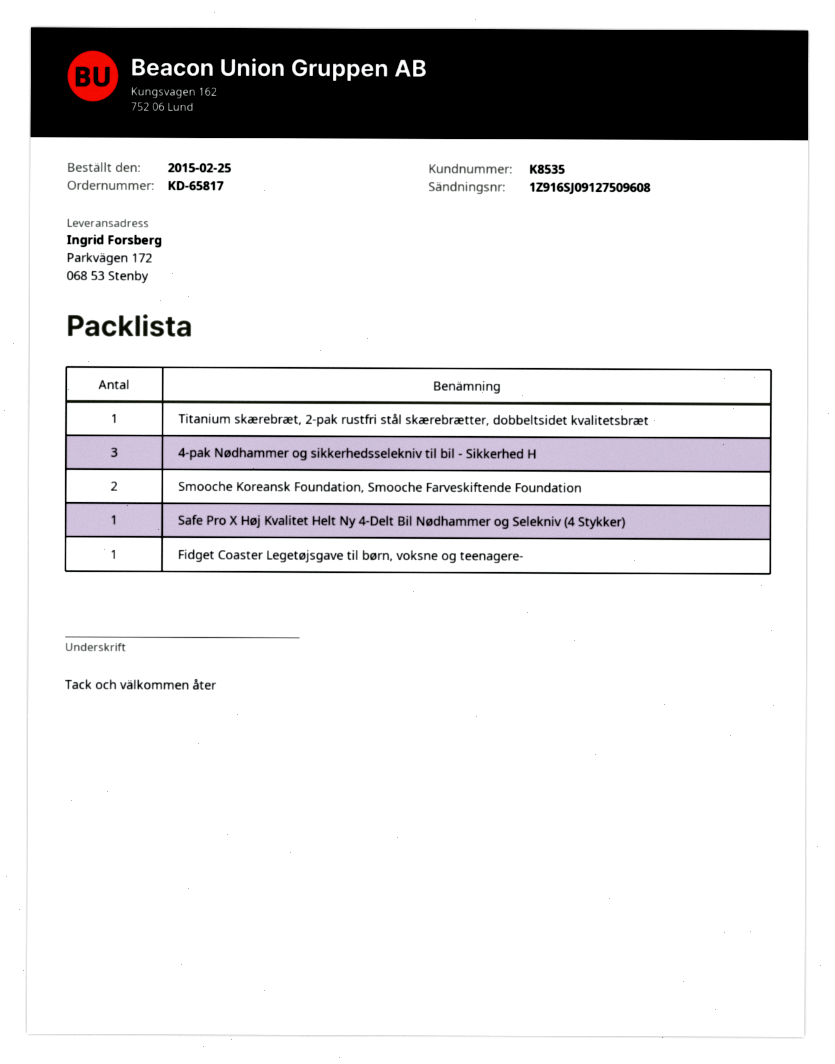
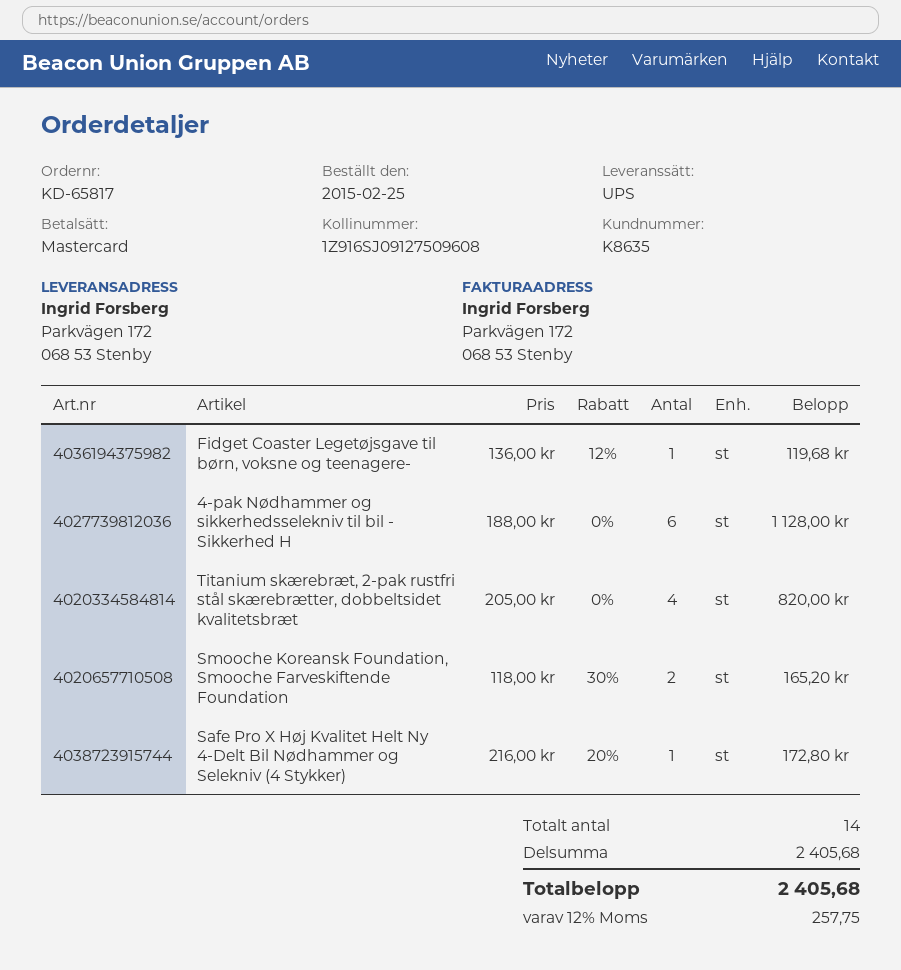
customer number: K8535 -> K8635
Titanium skærebræt, 2-pak rustfri stål skærebrætter, dobbeltsidet kvalitetsbræt: 1 -> 4
4-pak Nødhammer og sikkerhedsselekniv til bil - Sikkerhed H: 3 -> 6

